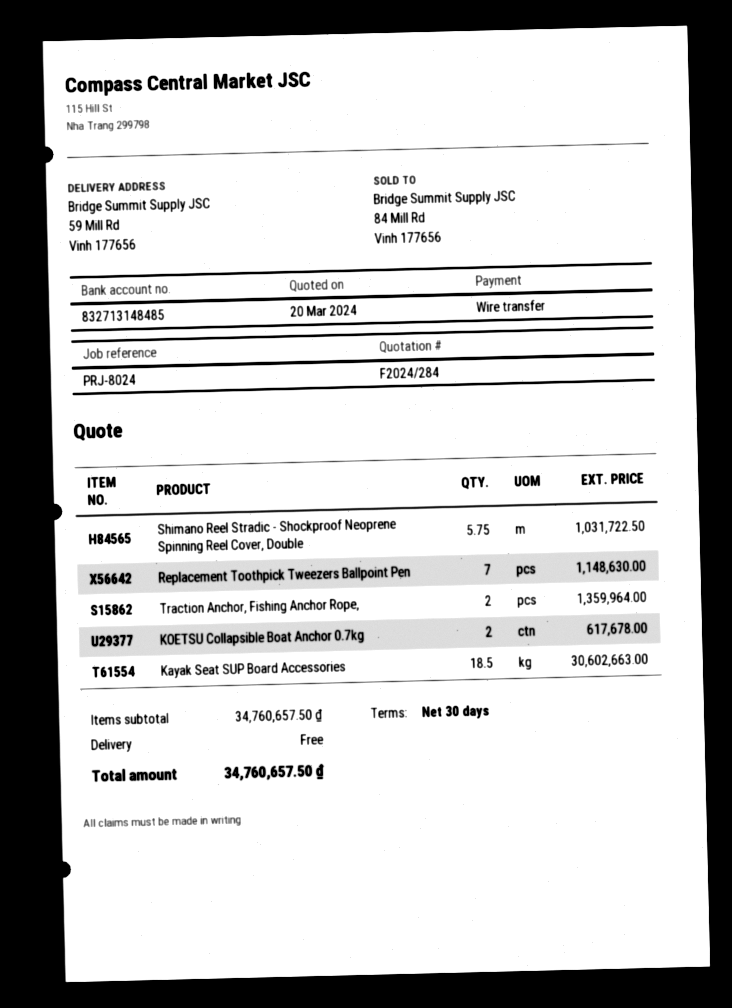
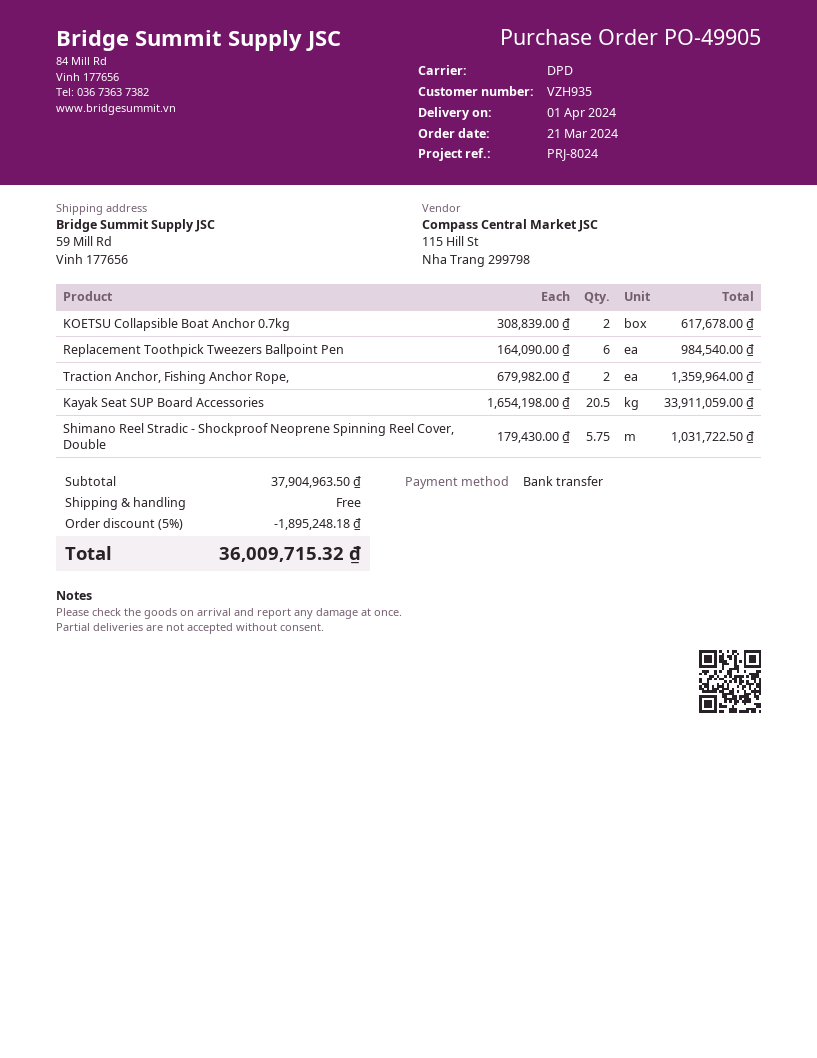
Replacement Toothpick Tweezers Ballpoint Pen: 7 for 1148630.00 -> 6 for 984540.00
Kayak Seat SUP Board Accessories: 18.5 for 30602663.00 -> 20.5 for 33911059.00
subtotal: 34760657.50 -> 37904963.50
discount: none -> 5% = 1895248.18
total: 34760657.50 -> 36009715.32

